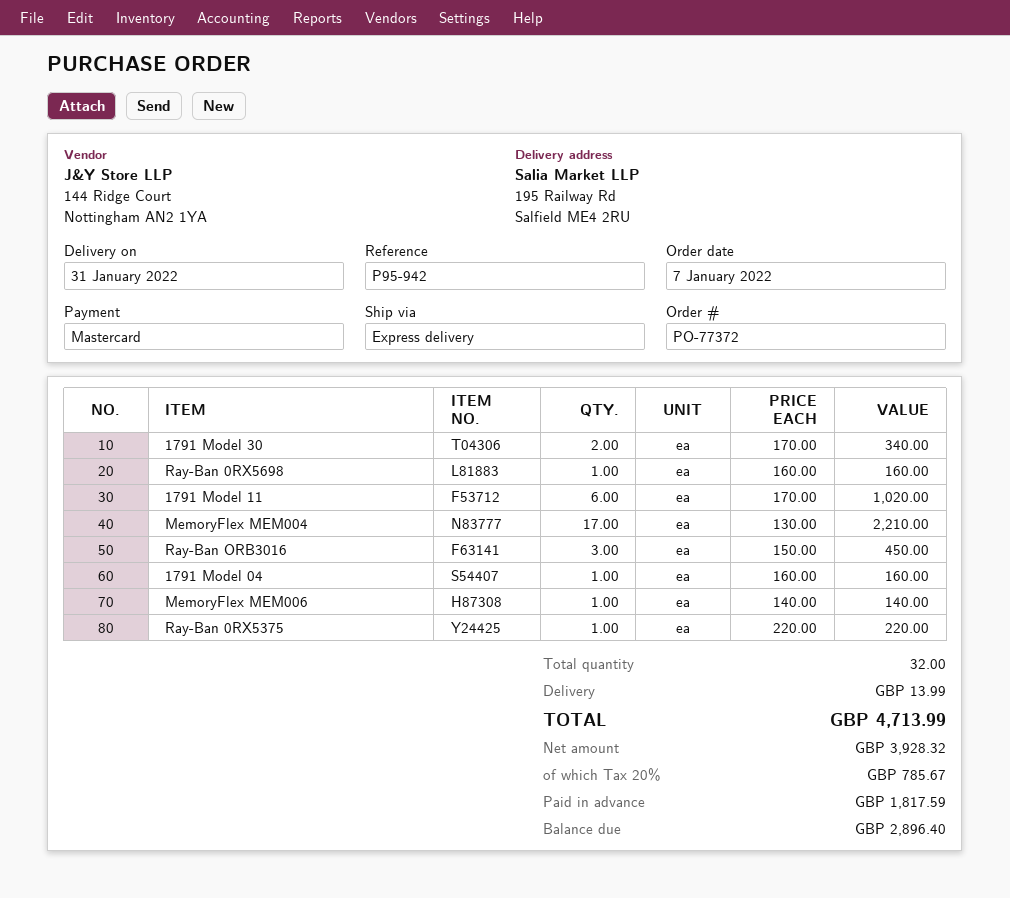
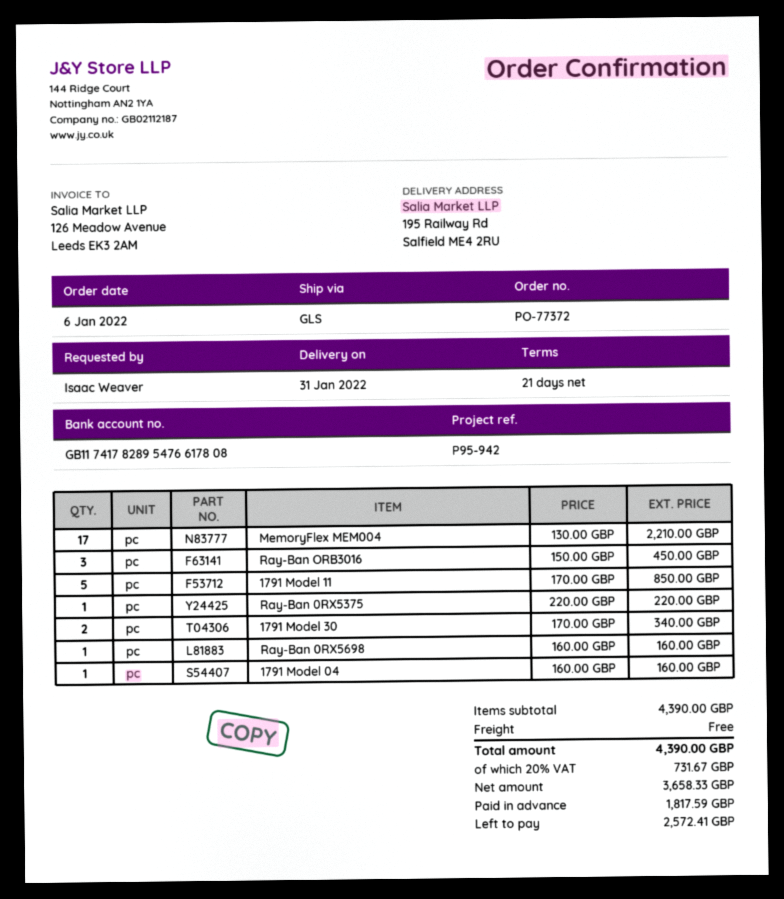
order date: 2022-01-07 -> 2022-01-06
shipping method: express -> GLS
1791 Model 11: 6 x 170.00 = 1020.00 -> 5 x 170.00 = 850.00
MemoryFlex MEM006: 1 x 140.00 = 140.00 -> none
shipping: 13.99 -> 0.00
net: 3928.32 -> 3658.33
tax: 20% = 785.67 -> 20% = 731.67
total: 4713.99 -> 4390.00
balance: 2896.40 -> 2572.41

